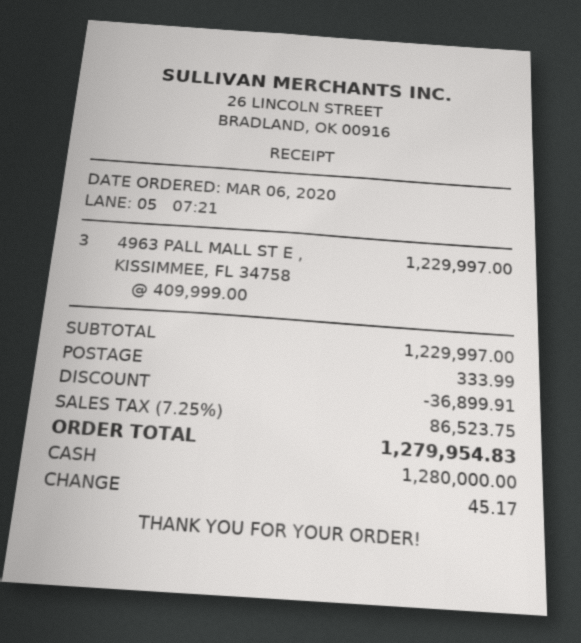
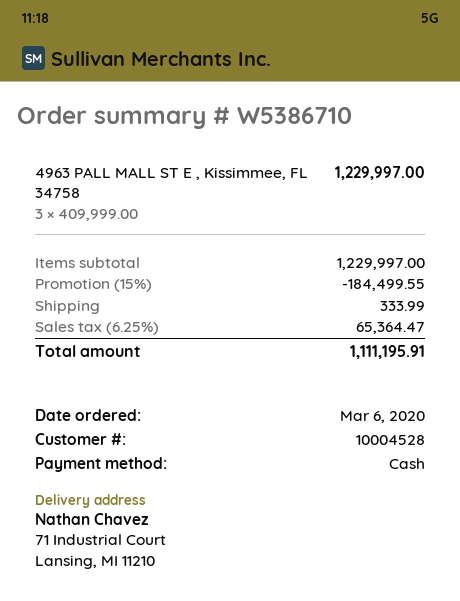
discount: 36899.91 -> 184499.55
tax: 7.25% = 86523.75 -> 6.25% = 65364.47
total: 1279954.83 -> 1111195.91

